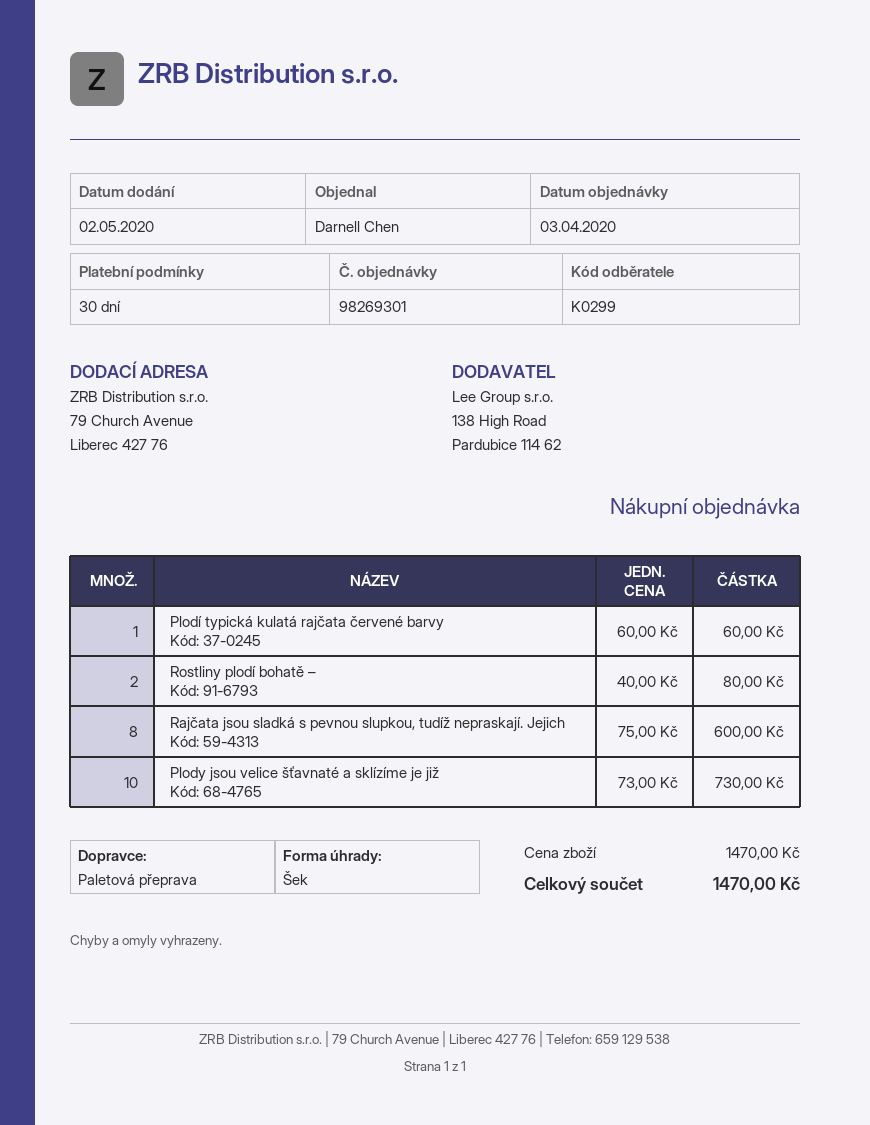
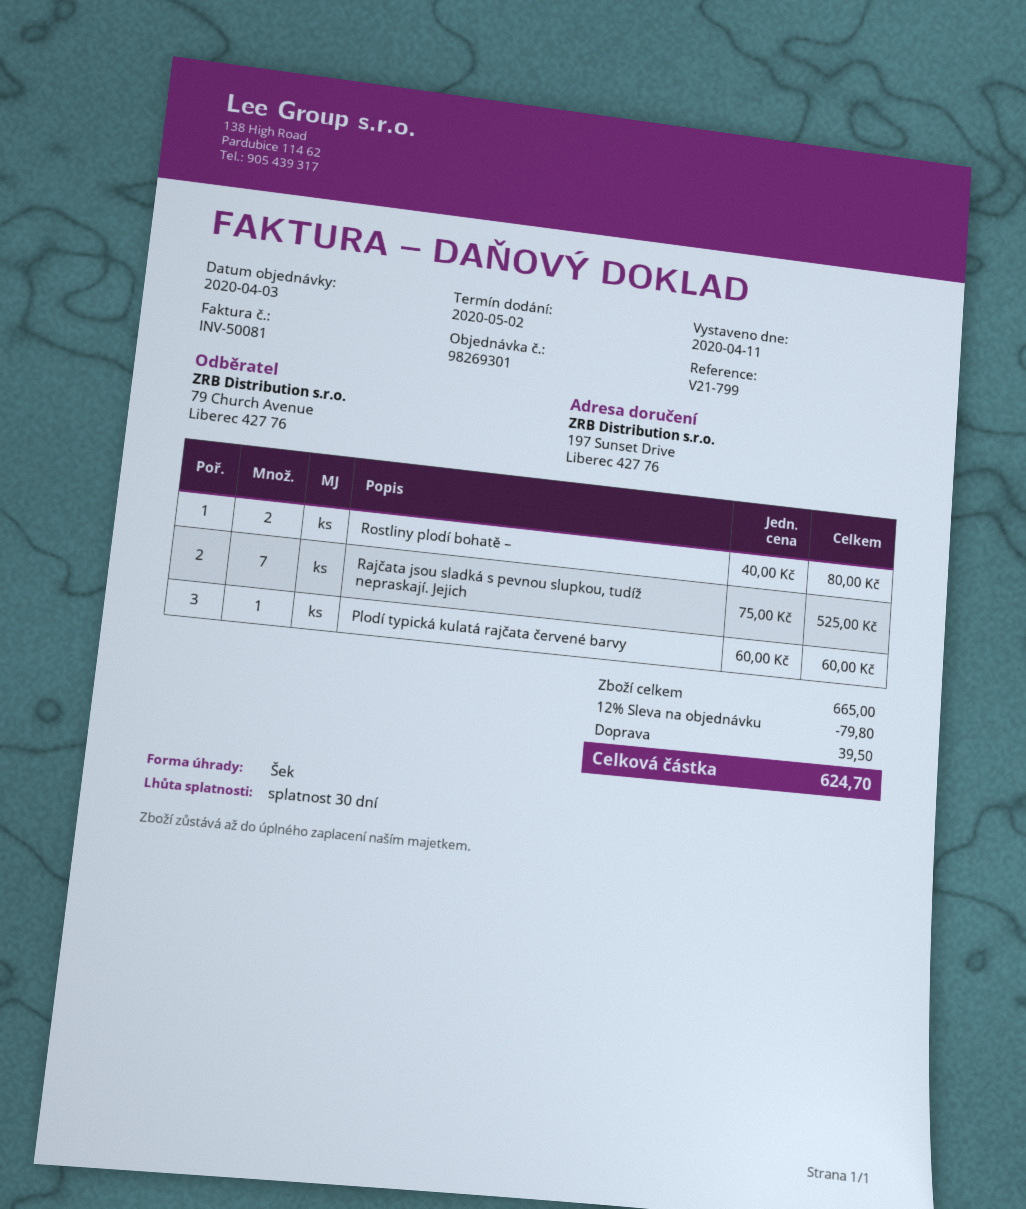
ship to: 79 Church Avenue, Liberec 427 76 -> 197 Sunset Drive, Liberec 427 76
Rajčata jsou sladká s pevnou slupkou, tudíž nepraskají. Jejich: 8 x 75.00 = 600.00 -> 7 x 75.00 = 525.00
Plody jsou velice šťavnaté a sklízíme je již: 10 x 73.00 = 730.00 -> none
subtotal: 1470.00 -> 665.00
discount: none -> 12% = 79.80
shipping: none -> 39.50
total: 1470.00 -> 624.70

